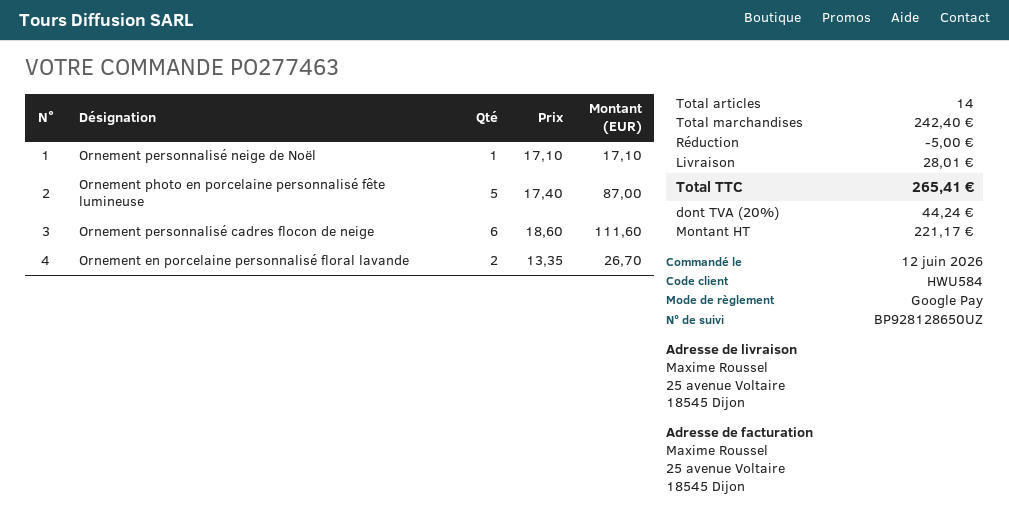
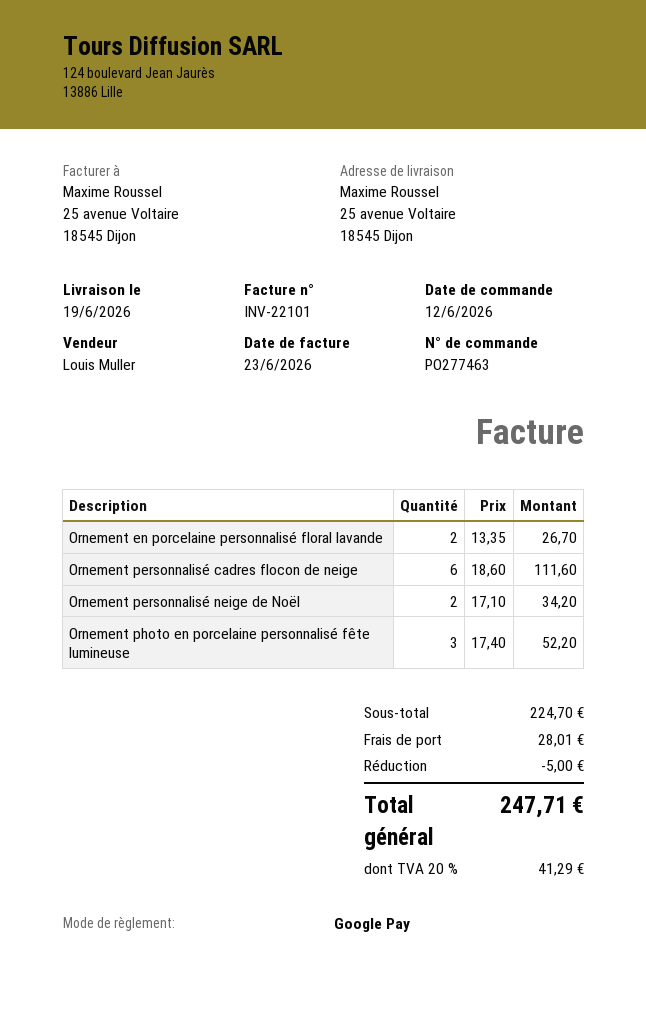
Ornement personnalisé neige de Noël: 1 x 17.10 = 17.10 -> 2 x 17.10 = 34.20
Ornement photo en porcelaine personnalisé fête lumineuse: 5 x 17.40 = 87.00 -> 3 x 17.40 = 52.20
subtotal: 242.40 -> 224.70
tax: 20% = 44.24 -> 20% = 41.29
total: 265.41 -> 247.71

